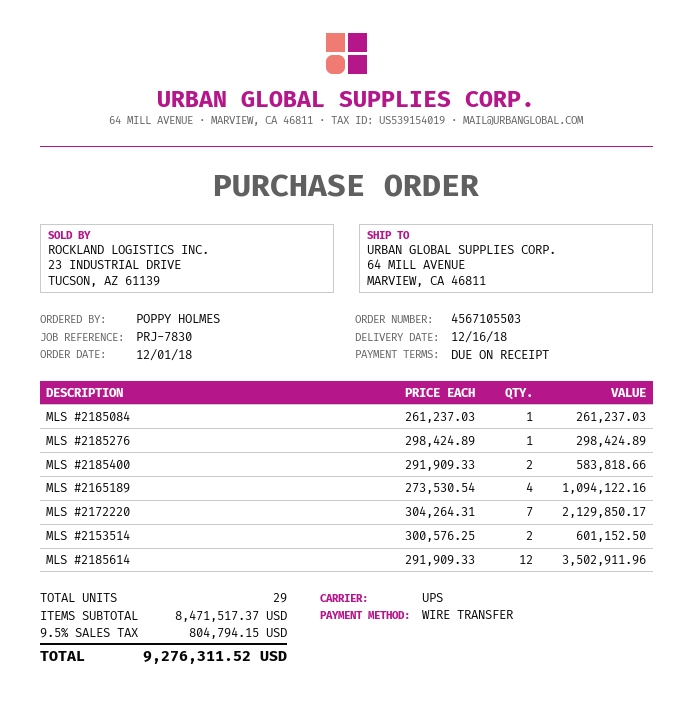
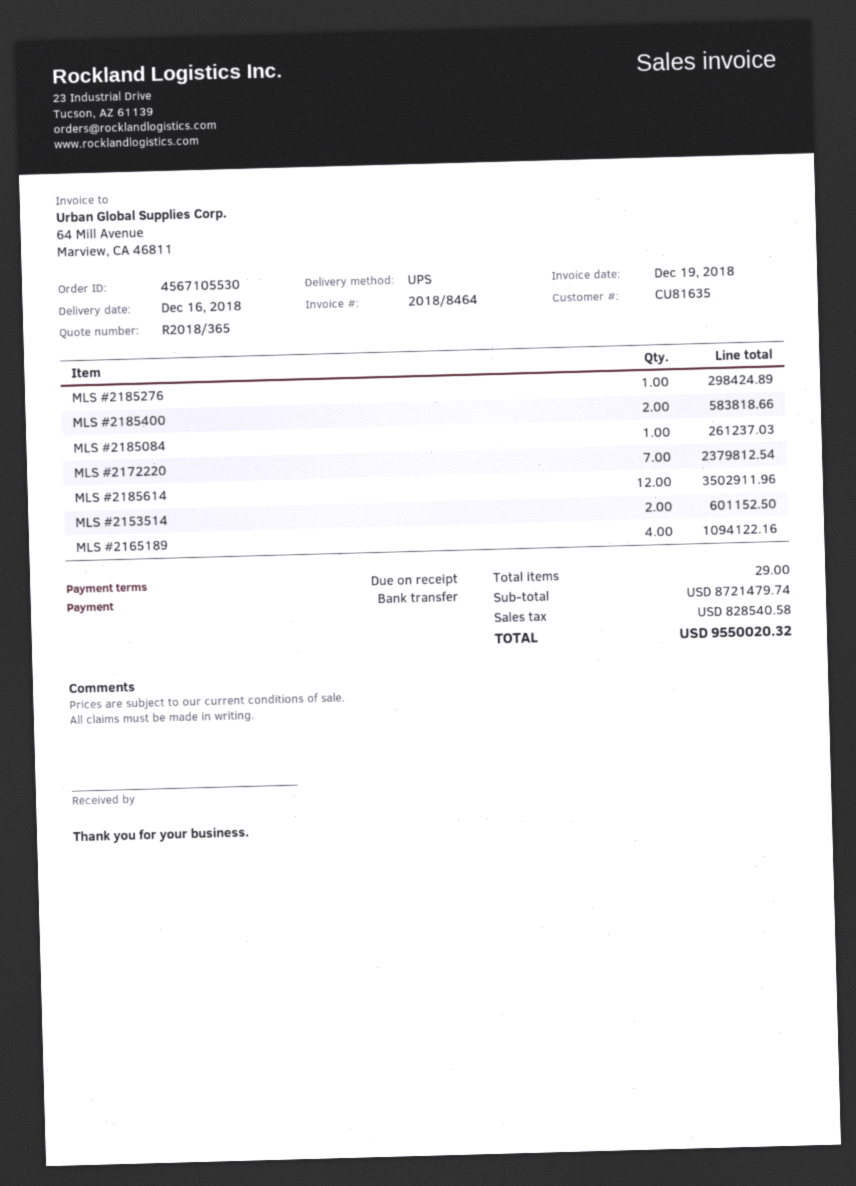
order number: 4567105503 -> 4567105530
MLS #2172220: 7 for 2129850.17 -> 7 for 2379812.54
subtotal: 8471517.37 -> 8721479.74
tax: 804794.15 -> 828540.58
total: 9276311.52 -> 9550020.32

